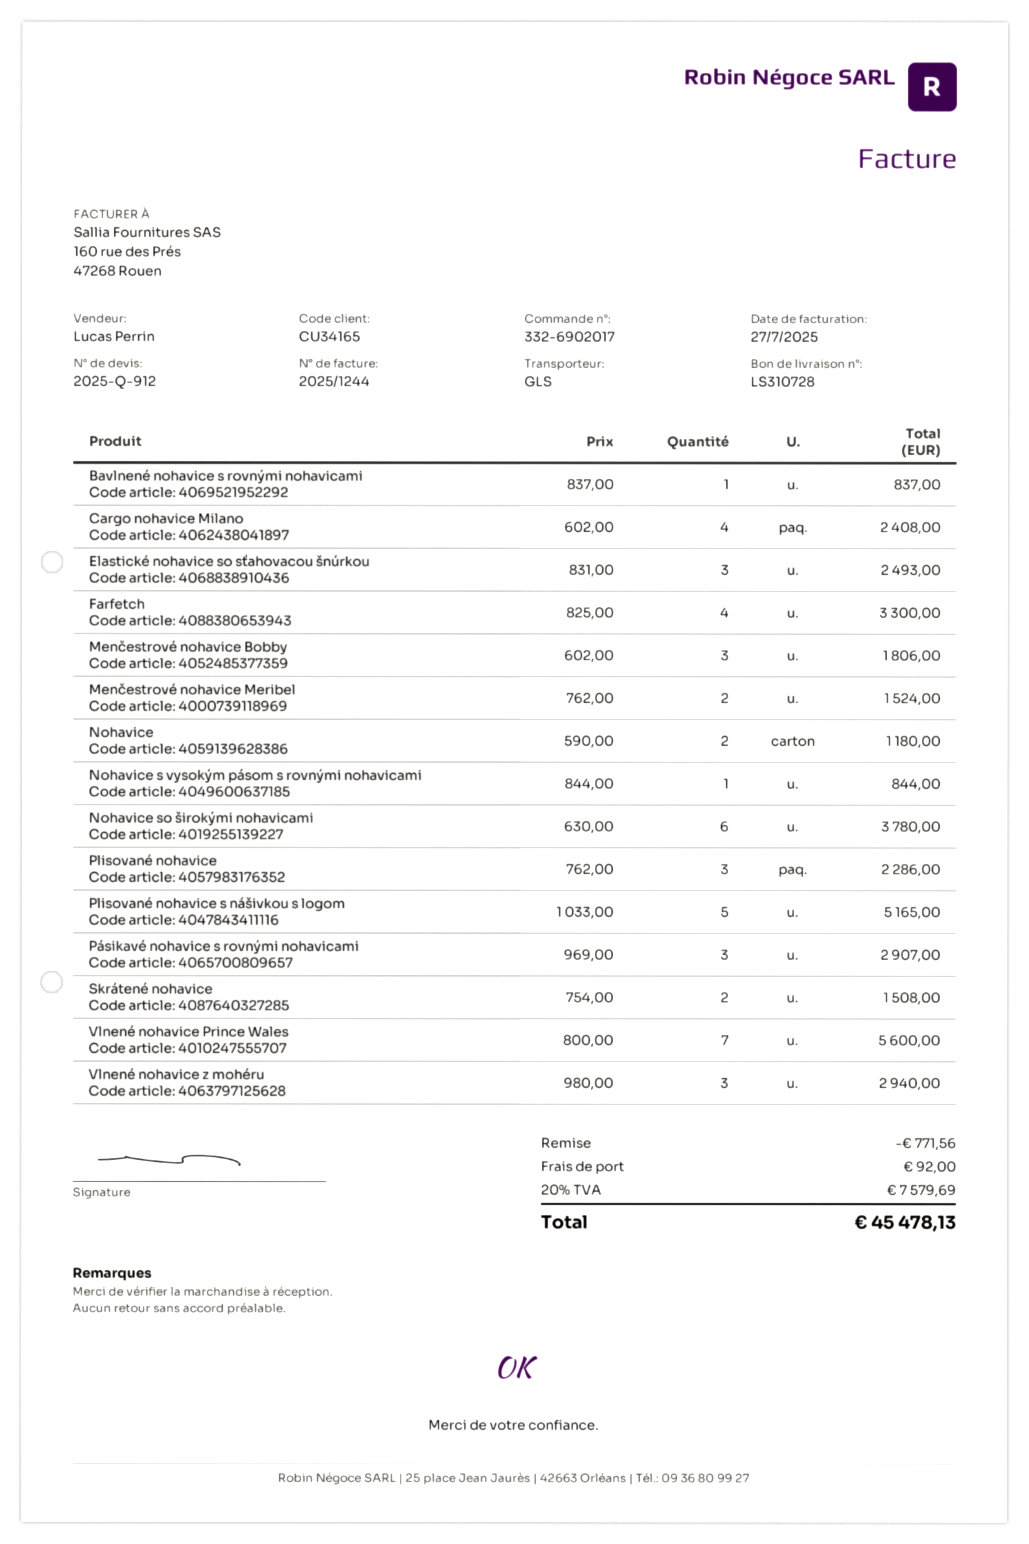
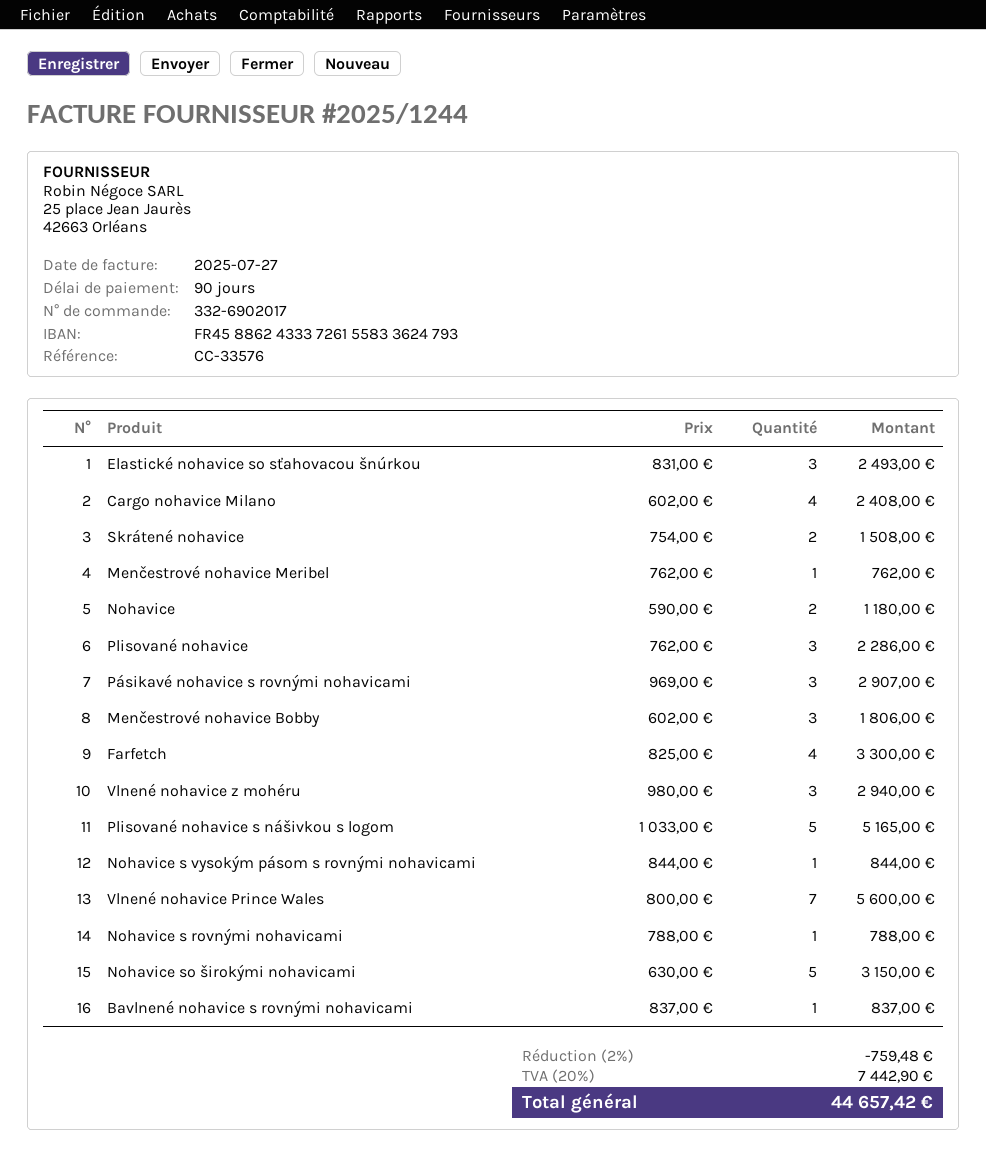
Menčestrové nohavice Meribel: 2 x 762.00 = 1524.00 -> 1 x 762.00 = 762.00
Nohavice so širokými nohavicami: 6 x 630.00 = 3780.00 -> 5 x 630.00 = 3150.00
Nohavice s rovnými nohavicami: none -> 1 x 788.00 = 788.00
discount: 771.56 -> 759.48
shipping: 92.00 -> none
tax: 20% = 7579.69 -> 20% = 7442.90
total: 45478.13 -> 44657.42

